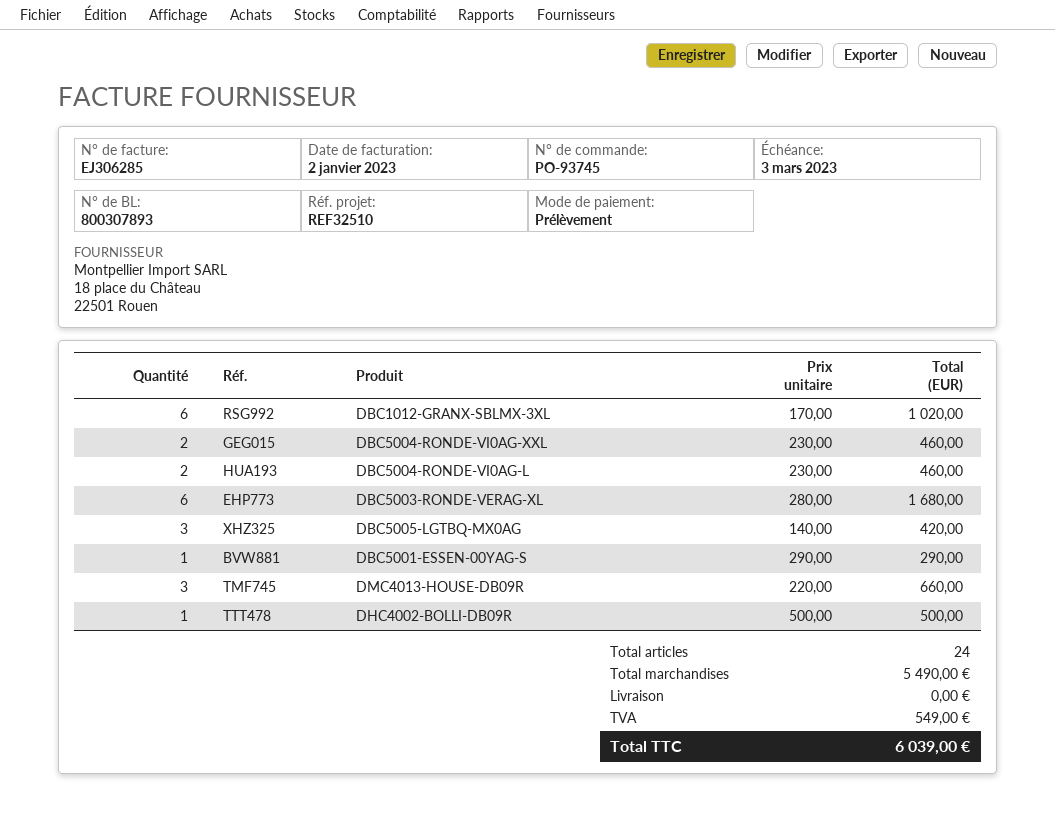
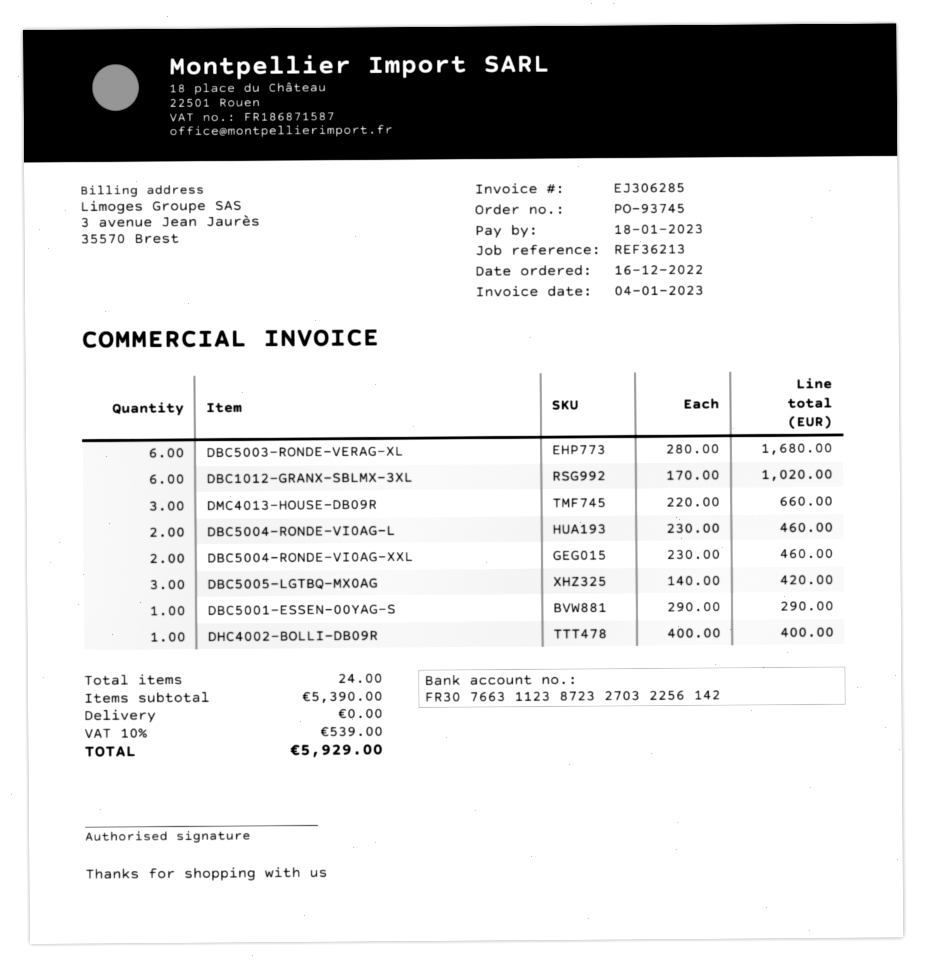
invoice date: 2023-01-02 -> 2023-01-04
due date: 2023-03-03 -> 2023-01-18
reference: REF32510 -> REF36213
DHC4002-BOLLI-DB09R: 1 x 500.00 = 500.00 -> 1 x 400.00 = 400.00
subtotal: 5490.00 -> 5390.00
tax: 549.00 -> 539.00
total: 6039.00 -> 5929.00

